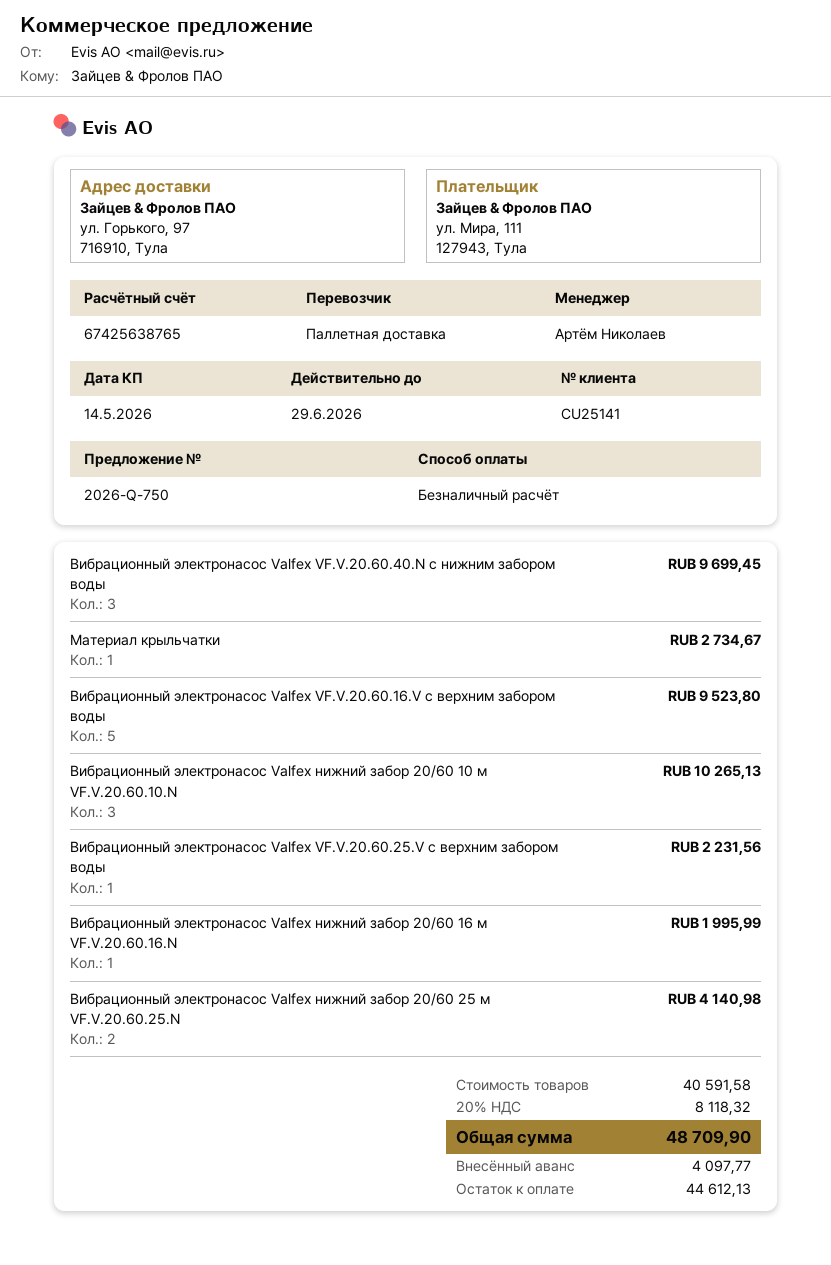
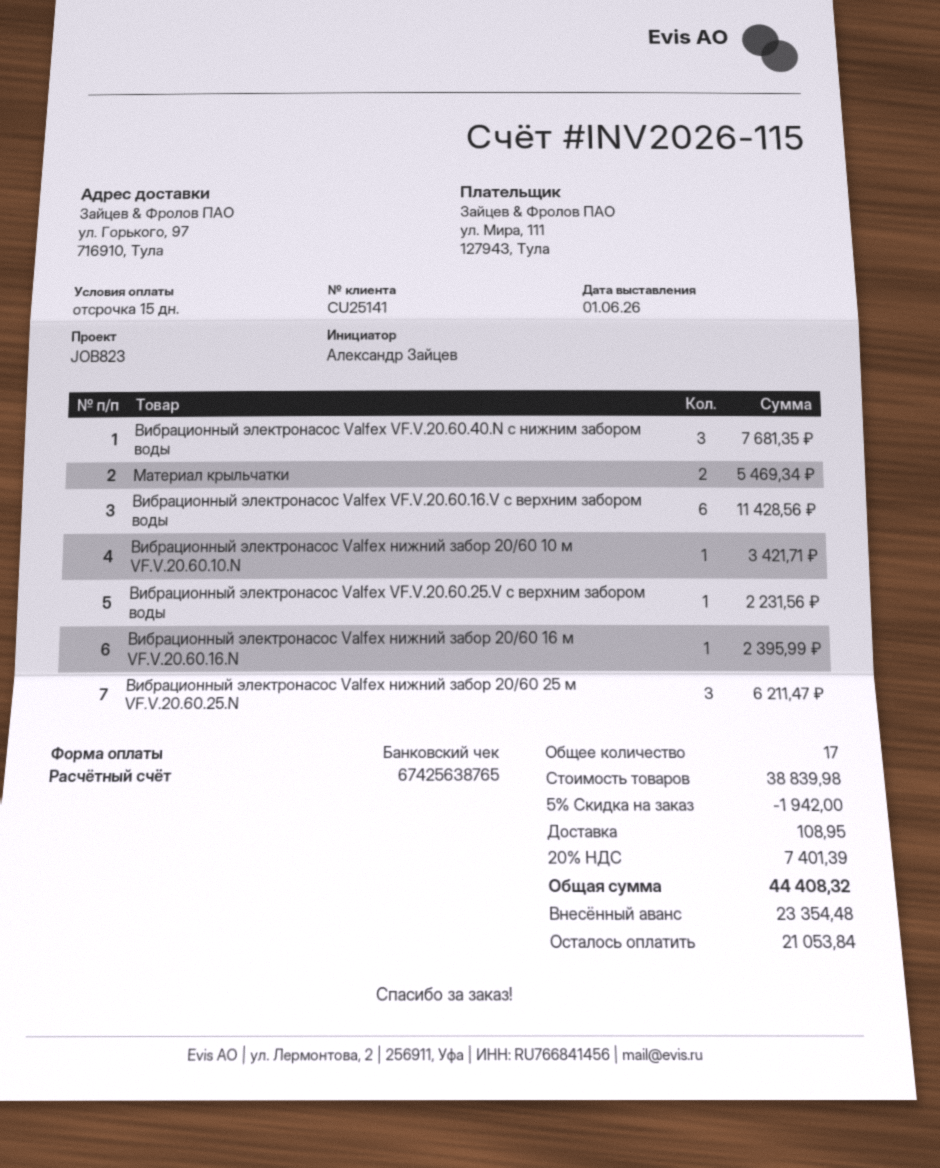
payment method: bank transfer -> cheque
Вибрационный электронасос Valfex VF.V.20.60.40.N с нижним забором воды: 3 for 9699.45 -> 3 for 7681.35
Материал крыльчатки: 1 for 2734.67 -> 2 for 5469.34
Вибрационный электронасос Valfex VF.V.20.60.16.V с верхним забором воды: 5 for 9523.80 -> 6 for 11428.56
Вибрационный электронасос Valfex нижний забор 20/60 10 м VF.V.20.60.10.N: 3 for 10265.13 -> 1 for 3421.71
Вибрационный электронасос Valfex нижний забор 20/60 16 м VF.V.20.60.16.N: 1 for 1995.99 -> 1 for 2395.99
Вибрационный электронасос Valfex нижний забор 20/60 25 м VF.V.20.60.25.N: 2 for 4140.98 -> 3 for 6211.47
subtotal: 40591.58 -> 38839.98
discount: none -> 5% = 1942.00
shipping: none -> 108.95
tax: 20% = 8118.32 -> 20% = 7401.39
total: 48709.90 -> 44408.32
deposit: 4097.77 -> 23354.48
balance: 44612.13 -> 21053.84

